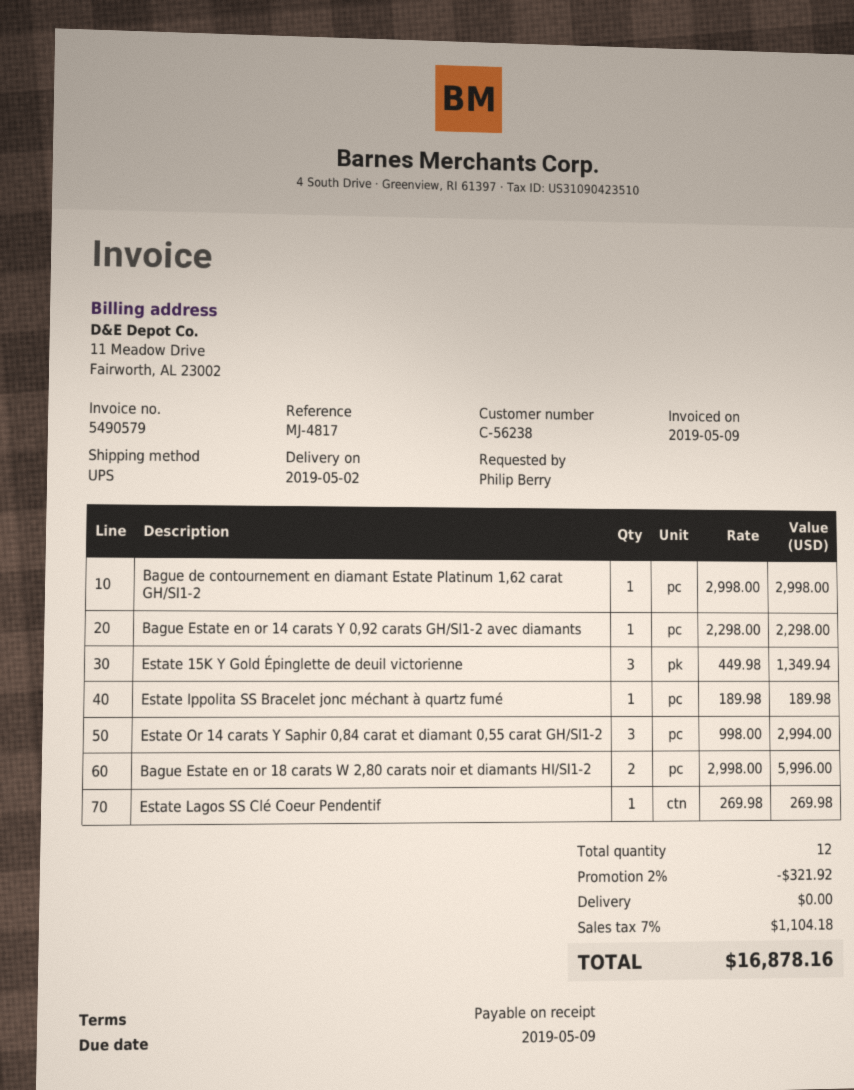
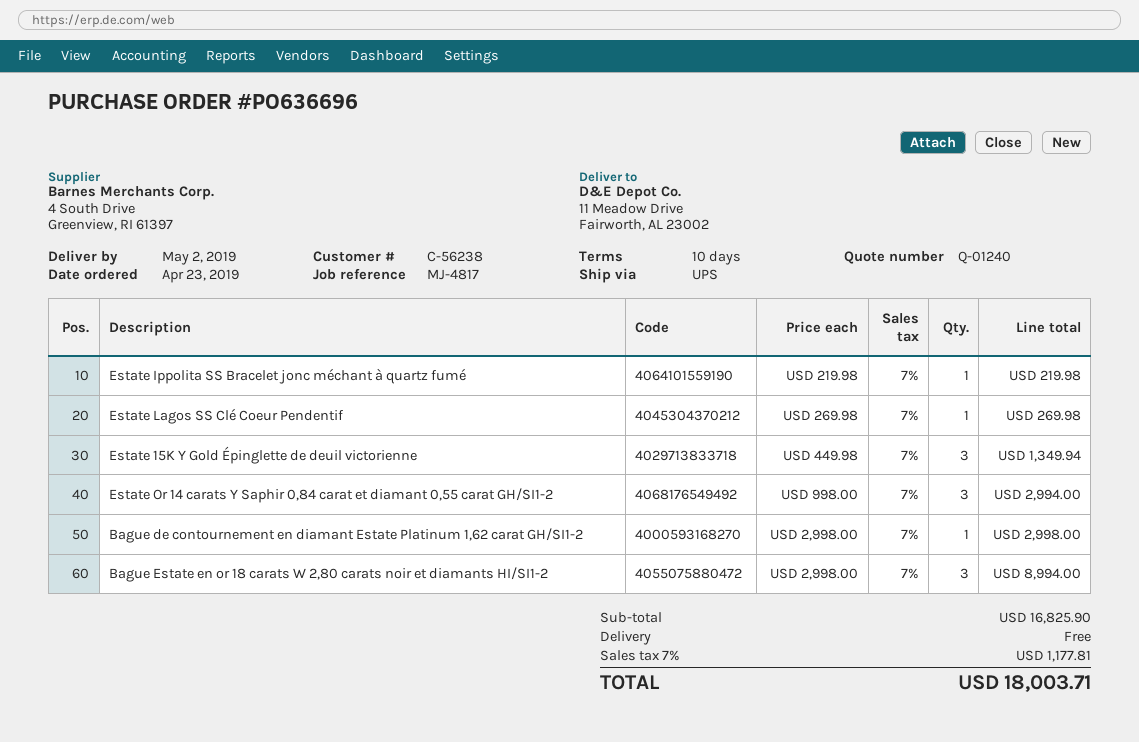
payment terms: on receipt -> 10 days
Bague Estate en or 14 carats Y 0,92 carats GH/SI1-2 avec diamants: 1 x 2298.00 = 2298.00 -> none
Estate Ippolita SS Bracelet jonc méchant à quartz fumé: 1 x 189.98 = 189.98 -> 1 x 219.98 = 219.98
Bague Estate en or 18 carats W 2,80 carats noir et diamants HI/SI1-2: 2 x 2998.00 = 5996.00 -> 3 x 2998.00 = 8994.00
discount: 2% = 321.92 -> none
tax: 7% = 1104.18 -> 7% = 1177.81
total: 16878.16 -> 18003.71

